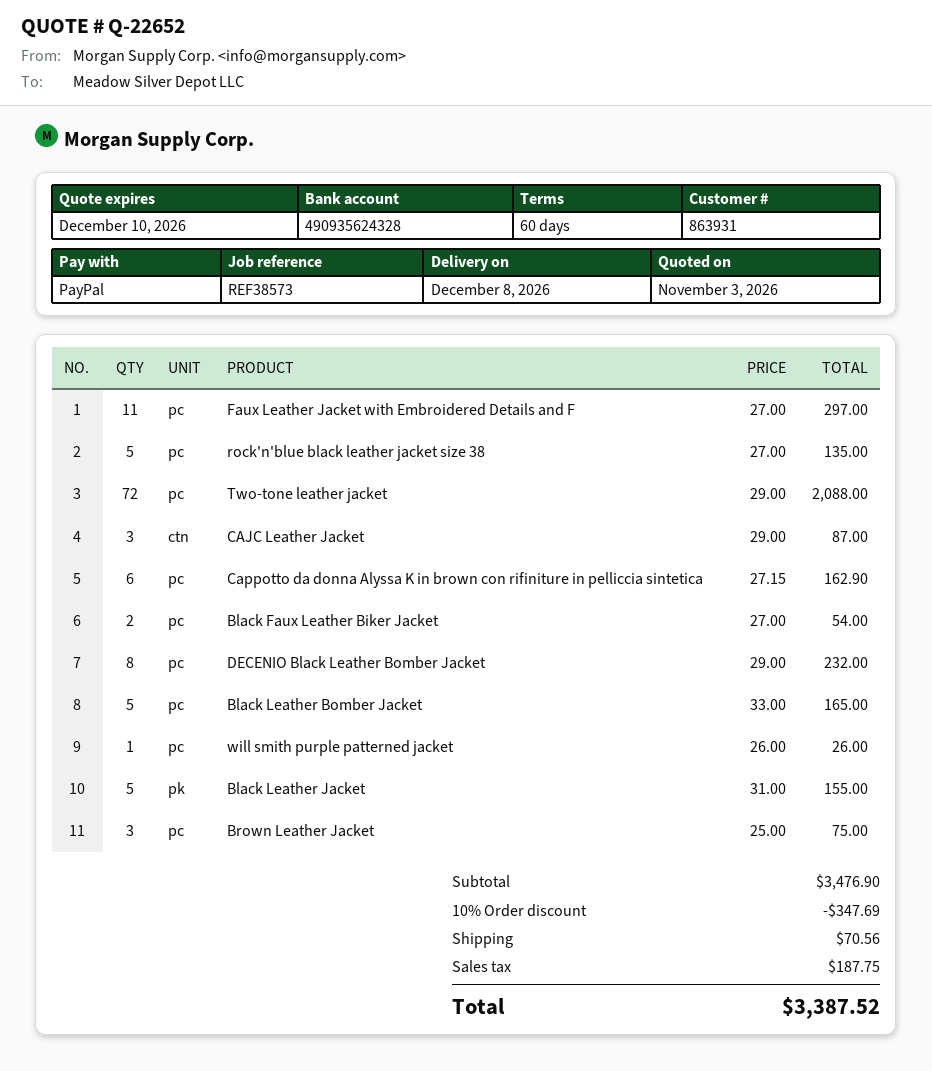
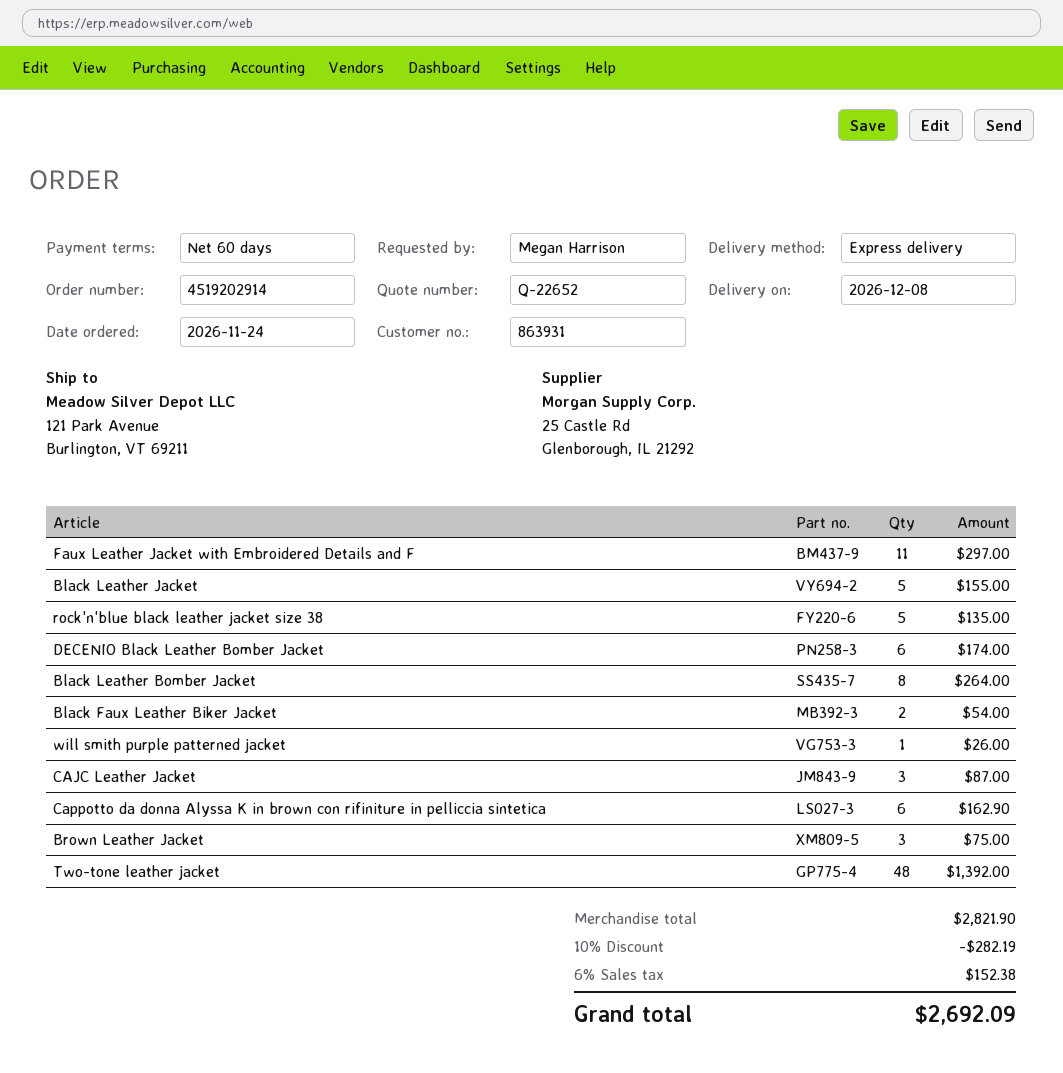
Two-tone leather jacket: 72 for 2088.00 -> 48 for 1392.00
DECENIO Black Leather Bomber Jacket: 8 for 232.00 -> 6 for 174.00
Black Leather Bomber Jacket: 5 for 165.00 -> 8 for 264.00
subtotal: 3476.90 -> 2821.90
discount: 10% = 347.69 -> 10% = 282.19
shipping: 70.56 -> none
tax: 187.75 -> 152.38
total: 3387.52 -> 2692.09

